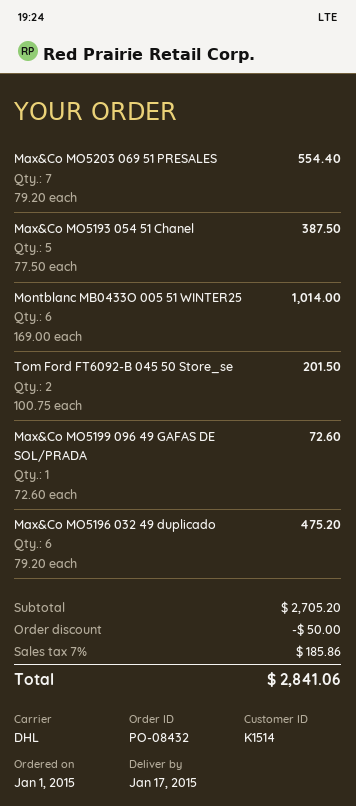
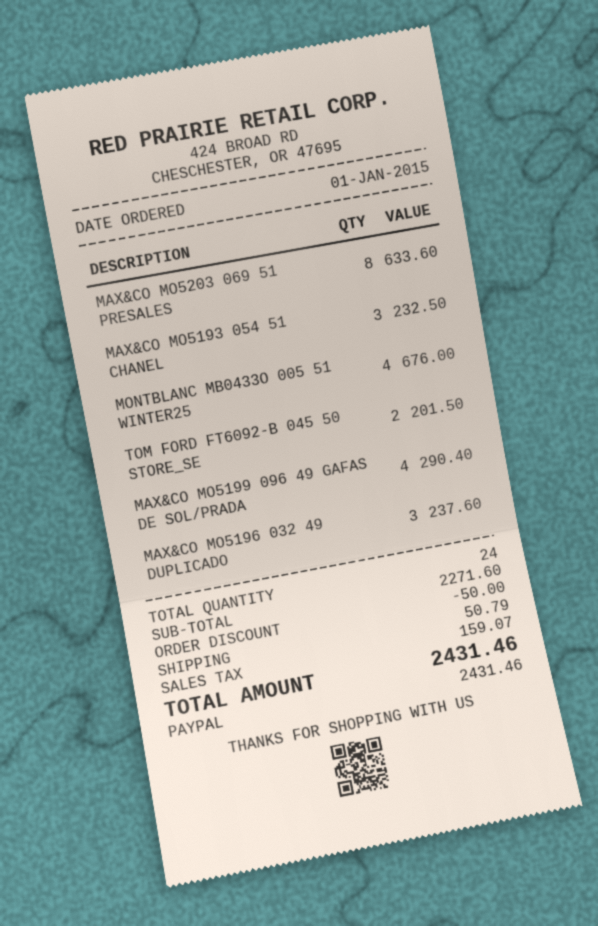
Max&Co MO5203 069 51 PRESALES: 7 for 554.40 -> 8 for 633.60
Max&Co MO5193 054 51 Chanel: 5 for 387.50 -> 3 for 232.50
Montblanc MB0433O 005 51 WINTER25: 6 for 1014.00 -> 4 for 676.00
Max&Co MO5199 096 49 GAFAS DE SOL/PRADA: 1 for 72.60 -> 4 for 290.40
Max&Co MO5196 032 49 duplicado: 6 for 475.20 -> 3 for 237.60
subtotal: 2705.20 -> 2271.60
shipping: none -> 50.79
tax: 185.86 -> 159.07
total: 2841.06 -> 2431.46

